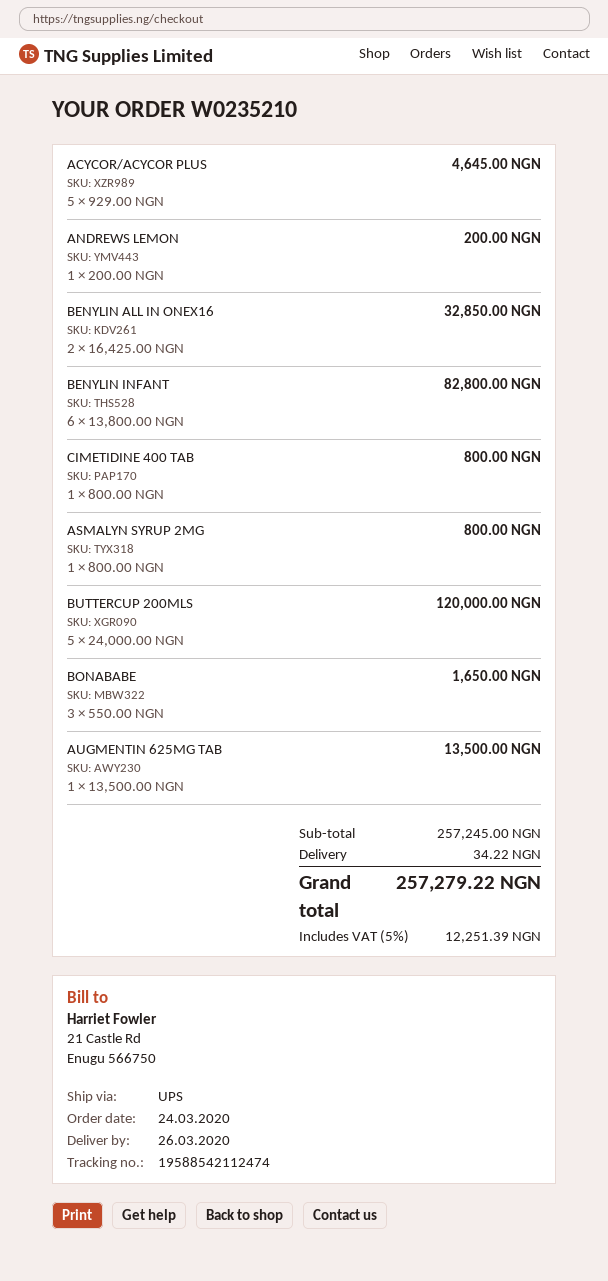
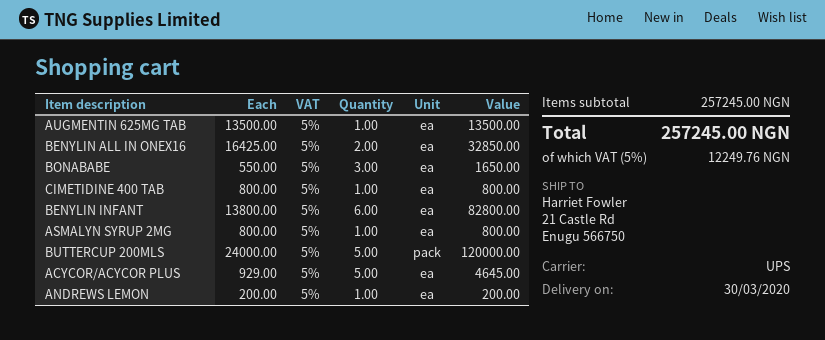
delivery date: 2020-03-26 -> 2020-03-30
shipping: 34.22 -> none
tax: 5% = 12251.39 -> 5% = 12249.76
total: 257279.22 -> 257245.00

